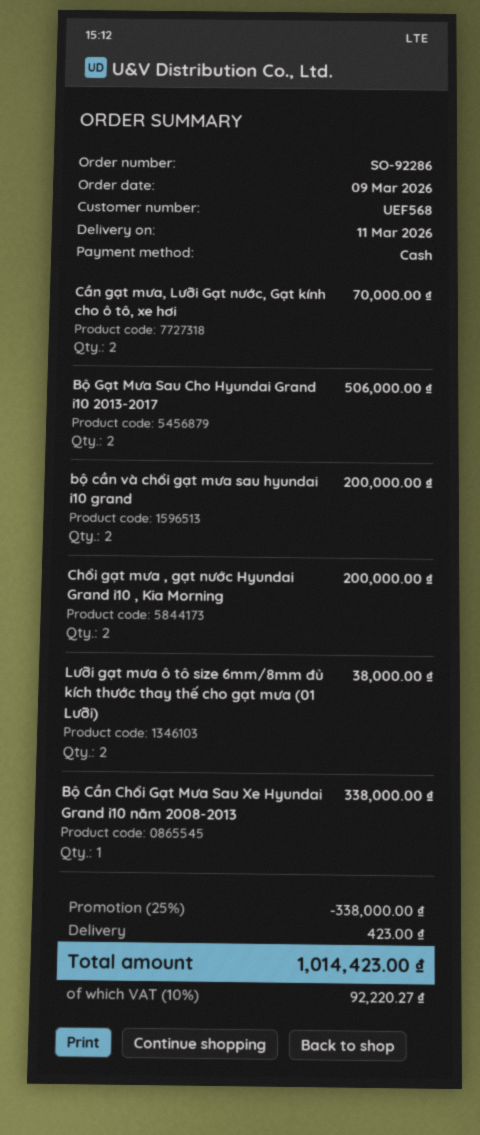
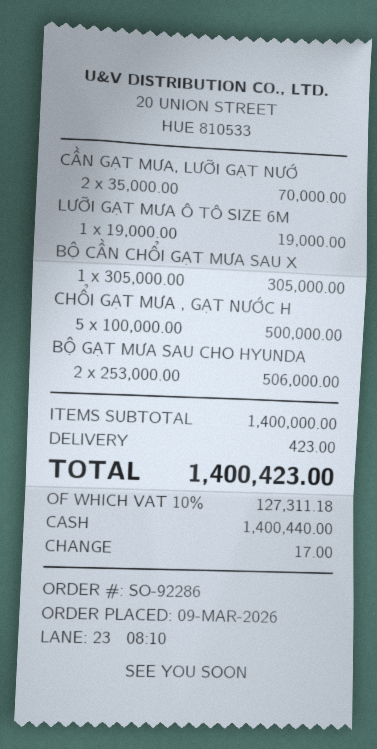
bộ cần và chổi gạt mưa sau hyundai i10 grand: 2 for 200000.00 -> none
Chổi gạt mưa , gạt nước Hyundai Grand i10 , Kia Morning: 2 for 200000.00 -> 5 for 500000.00
Lưỡi gạt mưa ô tô size 6mm/8mm đủ kích thước thay thế cho gạt mưa (01 Lưỡi): 2 for 38000.00 -> 1 for 19000.00
Bộ Cần Chổi Gạt Mưa Sau Xe Hyundai Grand i10 năm 2008-2013: 1 for 338000.00 -> 1 for 305000.00
discount: 25% = 338000.00 -> none
tax: 10% = 92220.27 -> 10% = 127311.18
total: 1014423.00 -> 1400423.00

